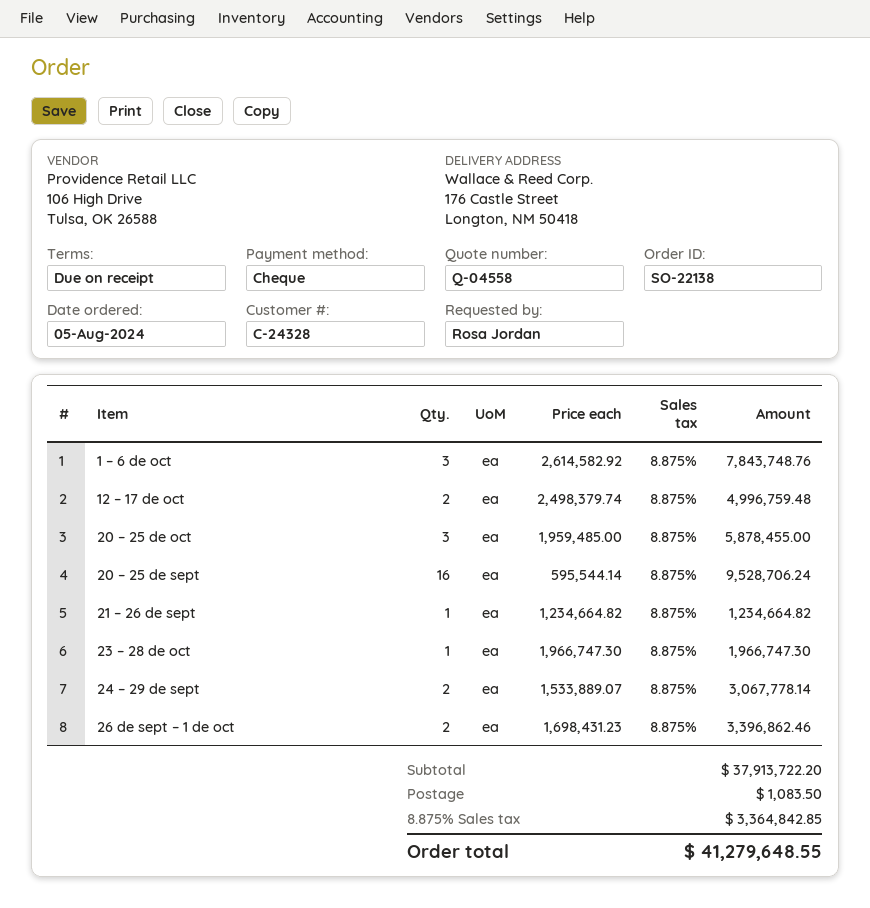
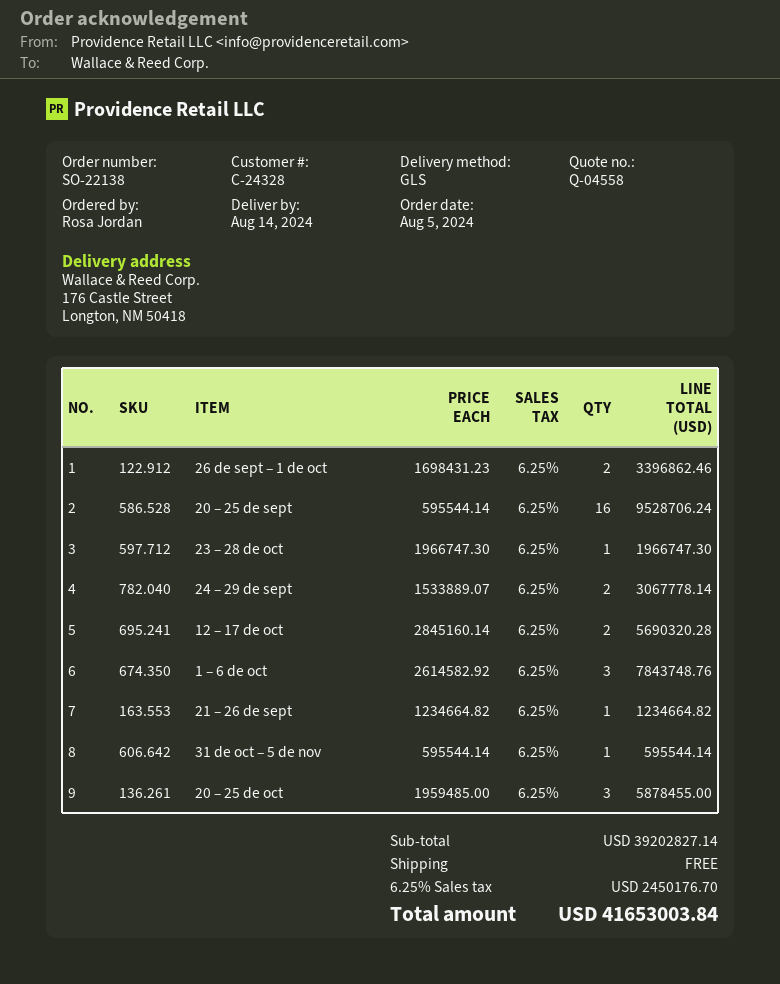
12 – 17 de oct: 2 x 2498379.74 = 4996759.48 -> 2 x 2845160.14 = 5690320.28
31 de oct – 5 de nov: none -> 1 x 595544.14 = 595544.14
subtotal: 37913722.20 -> 39202827.14
shipping: 1083.50 -> 0.00
tax: 8.875% = 3364842.85 -> 6.25% = 2450176.70
total: 41279648.55 -> 41653003.84

